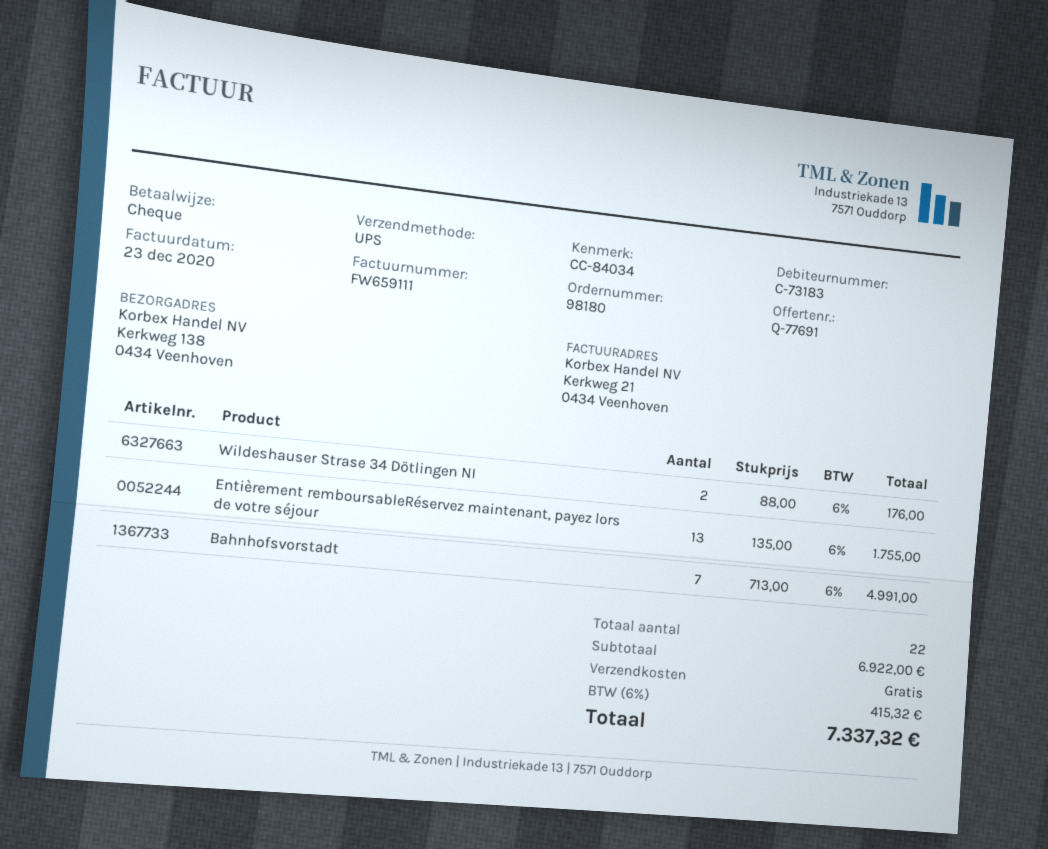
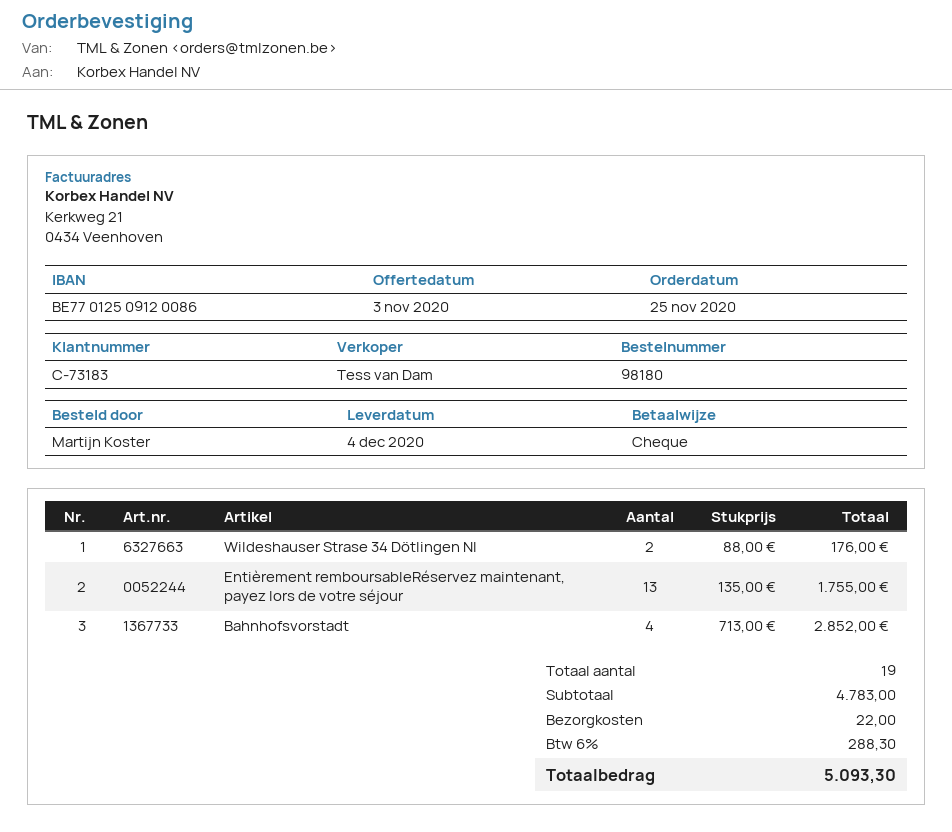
Bahnhofsvorstadt: 7 x 713.00 = 4991.00 -> 4 x 713.00 = 2852.00
total quantity: 22 -> 19
subtotal: 6922.00 -> 4783.00
shipping: 0.00 -> 22.00
tax: 6% = 415.32 -> 6% = 288.30
total: 7337.32 -> 5093.30

